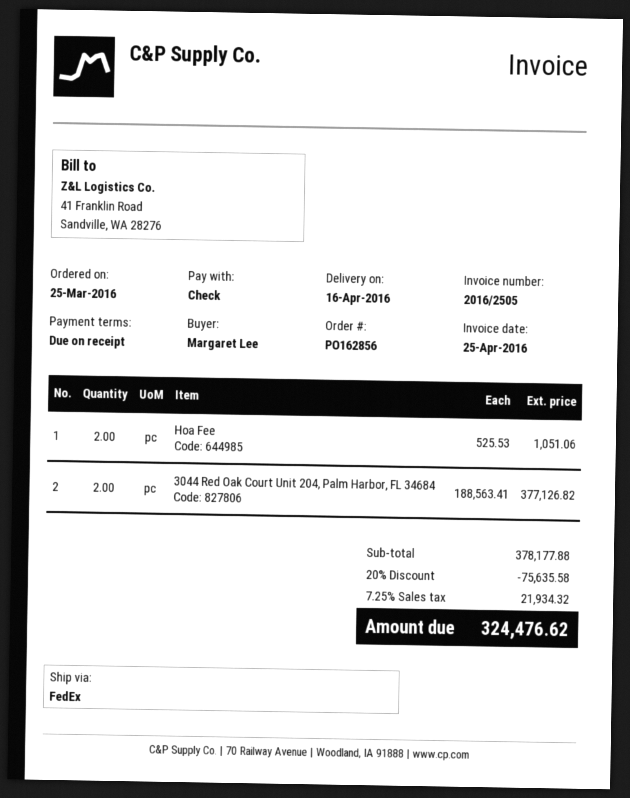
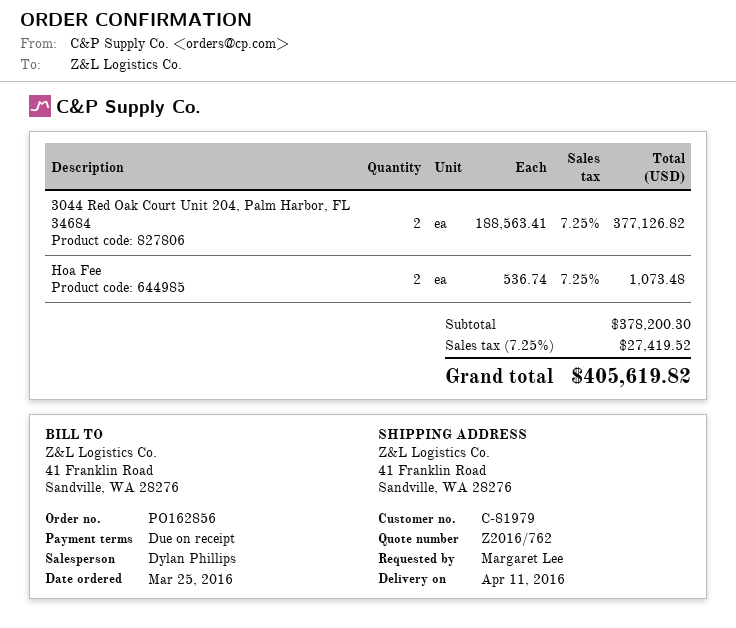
delivery date: 2016-04-16 -> 2016-04-11
Hoa Fee: 2 x 525.53 = 1051.06 -> 2 x 536.74 = 1073.48
subtotal: 378177.88 -> 378200.30
discount: 20% = 75635.58 -> none
tax: 7.25% = 21934.32 -> 7.25% = 27419.52
total: 324476.62 -> 405619.82

